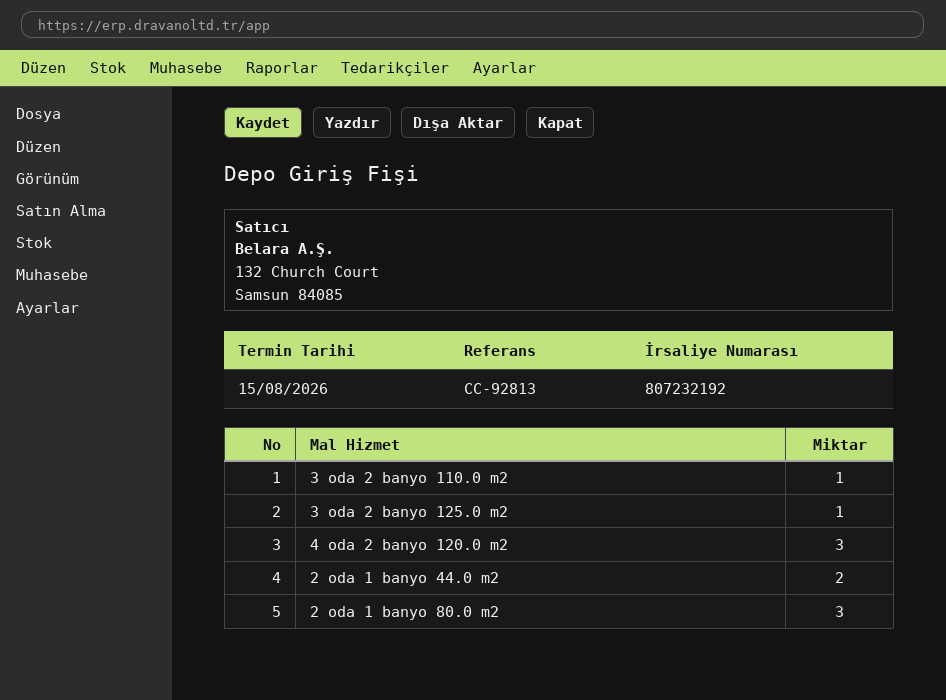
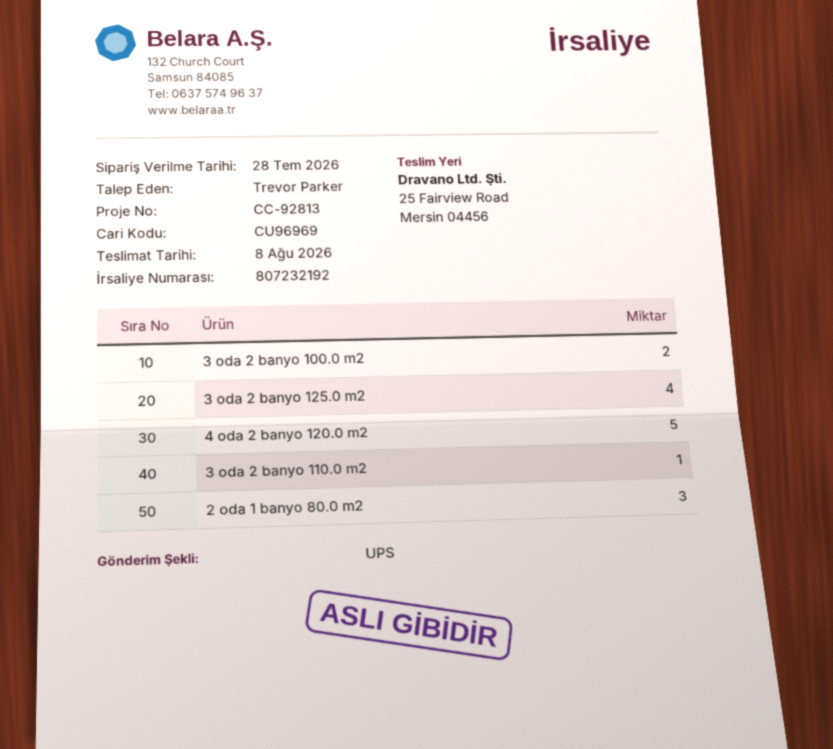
delivery date: 2026-08-15 -> 2026-08-08
3 oda 2 banyo 125.0 m2: 1 -> 4
4 oda 2 banyo 120.0 m2: 3 -> 5
2 oda 1 banyo 44.0 m2: 2 -> none
3 oda 2 banyo 100.0 m2: none -> 2

